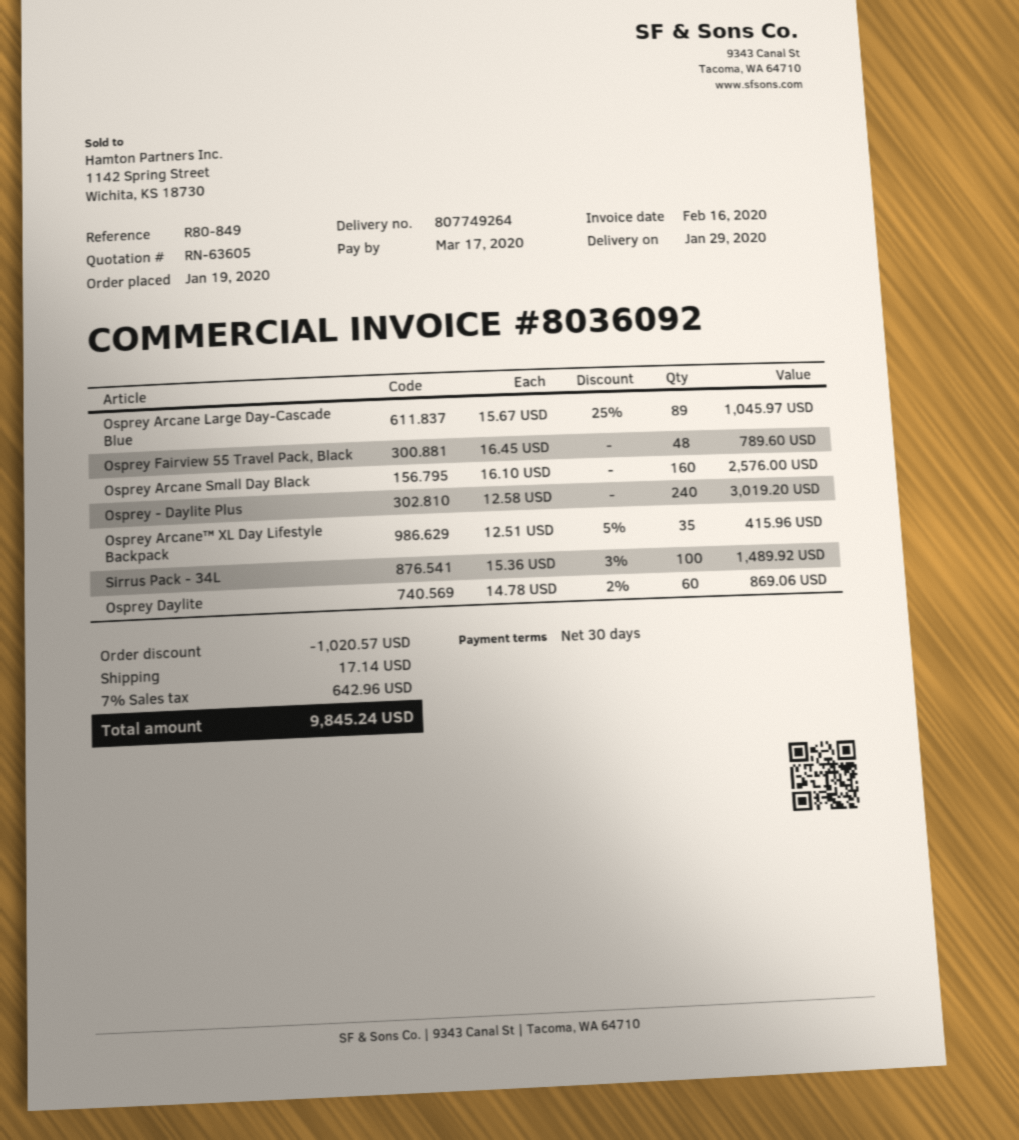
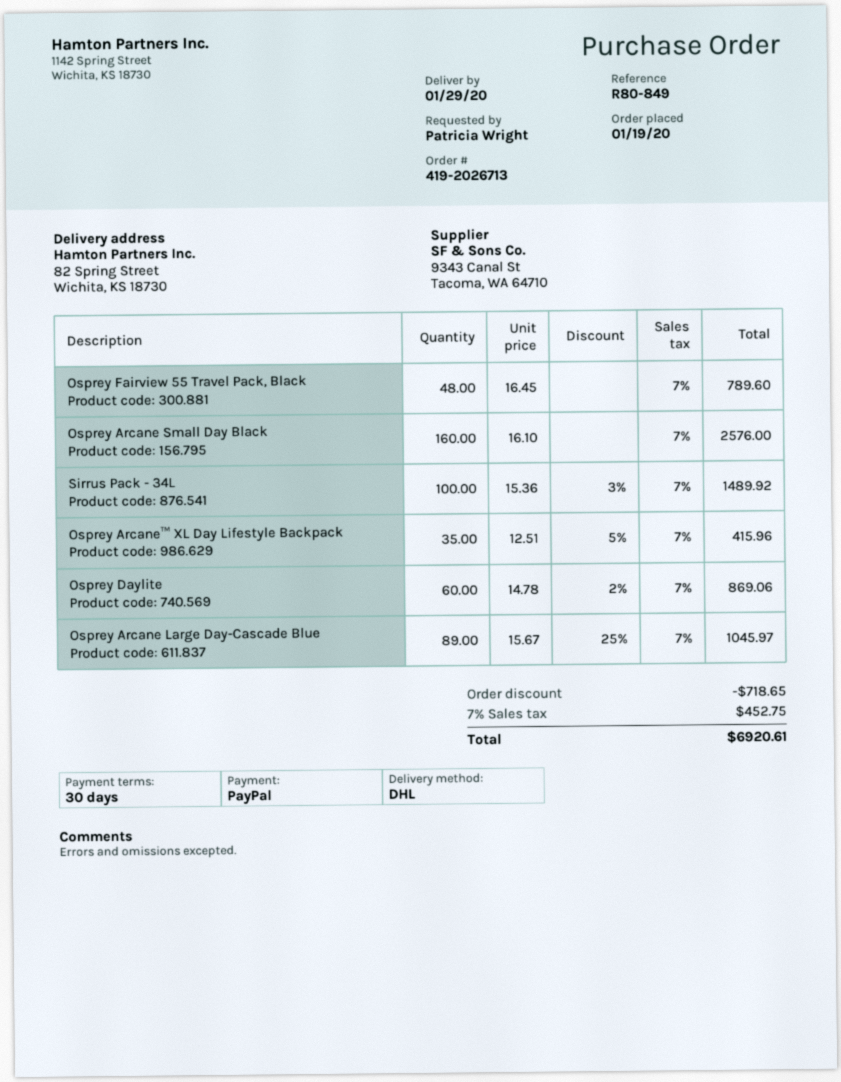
Osprey - Daylite Plus: 240 x 12.58 = 3019.20 -> none
discount: 1020.57 -> 718.65
shipping: 17.14 -> none
tax: 7% = 642.96 -> 7% = 452.75
total: 9845.24 -> 6920.61

